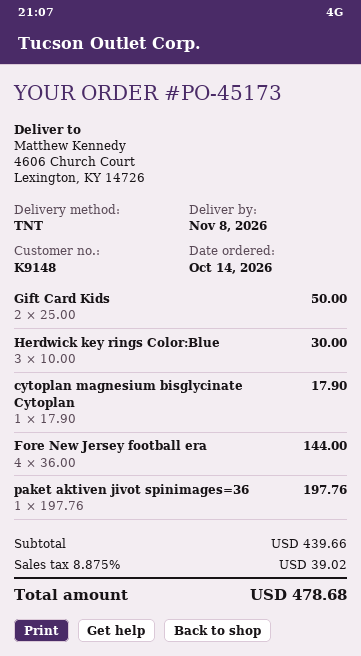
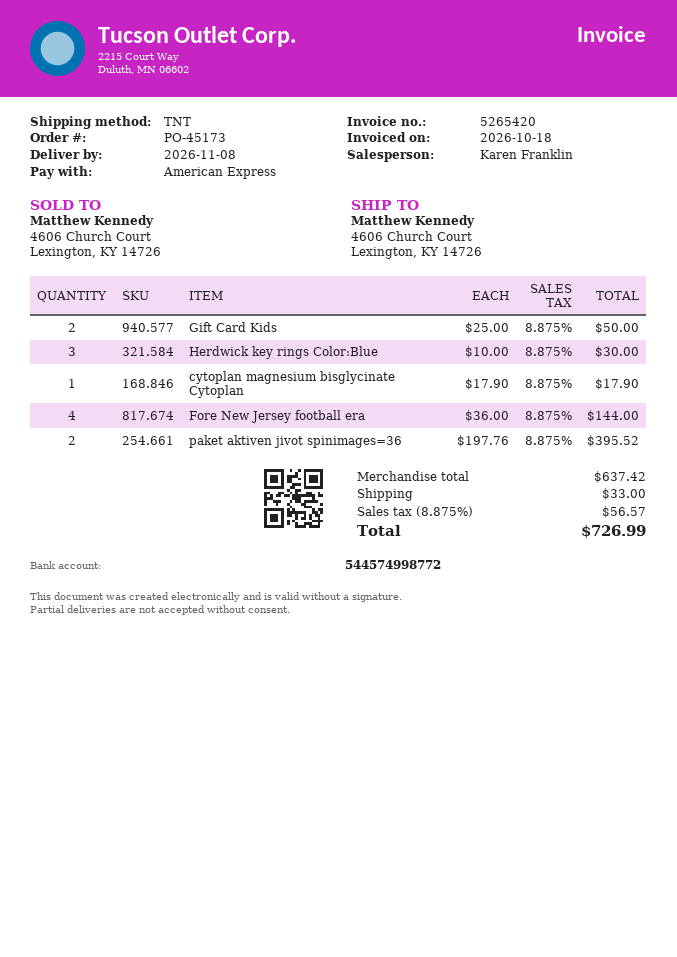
paket aktiven jivot spinimages=36: 1 x 197.76 = 197.76 -> 2 x 197.76 = 395.52
subtotal: 439.66 -> 637.42
shipping: none -> 33.00
tax: 8.875% = 39.02 -> 8.875% = 56.57
total: 478.68 -> 726.99

